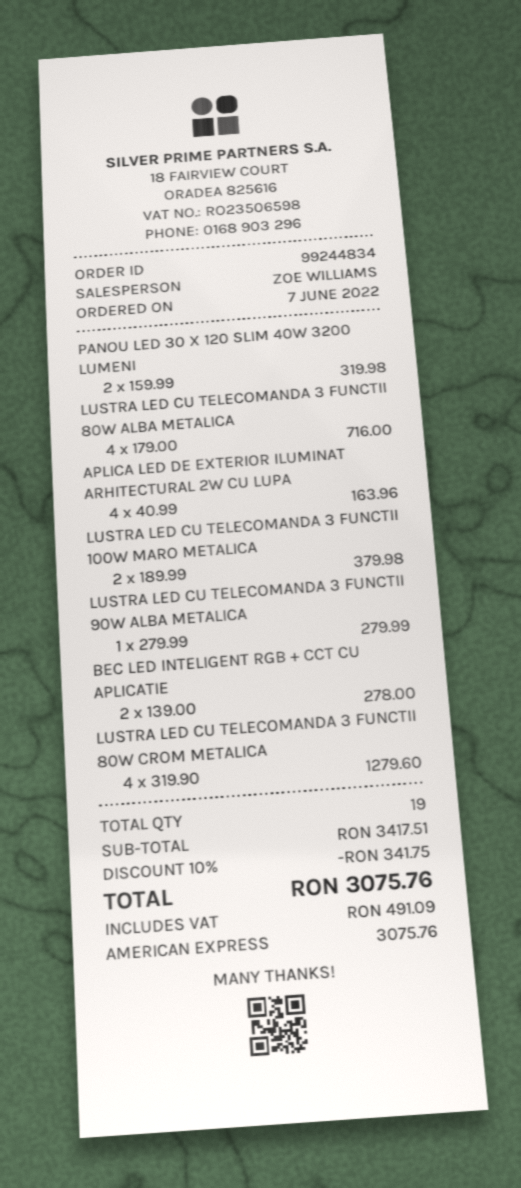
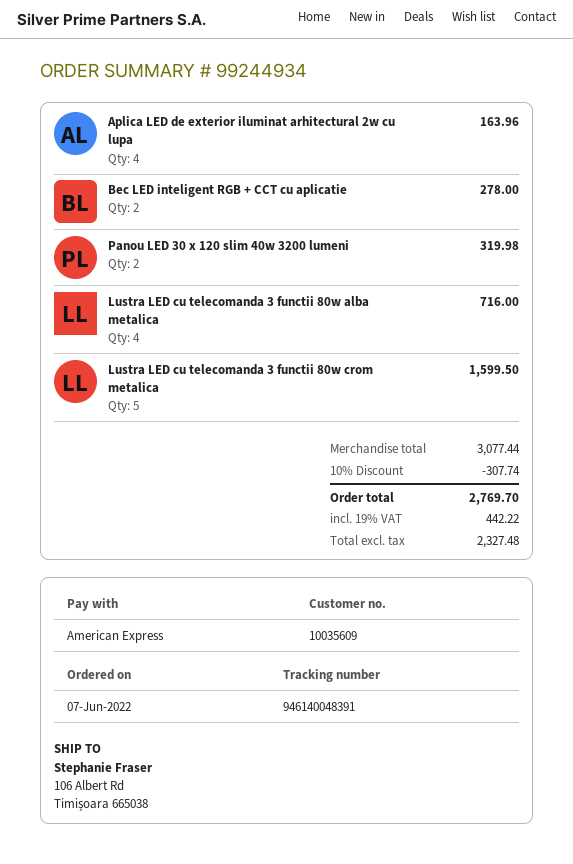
order number: 99244834 -> 99244934
LUSTRA LED CU TELECOMANDA 3 FUNCTII 100W MARO METALICA: 2 for 379.98 -> none
LUSTRA LED CU TELECOMANDA 3 FUNCTII 90W ALBA METALICA: 1 for 279.99 -> none
LUSTRA LED CU TELECOMANDA 3 FUNCTII 80W CROM METALICA: 4 for 1279.60 -> 5 for 1599.50
subtotal: 3417.51 -> 3077.44
discount: 10% = 341.75 -> 10% = 307.74
tax: 491.09 -> 442.22
total: 3075.76 -> 2769.70

